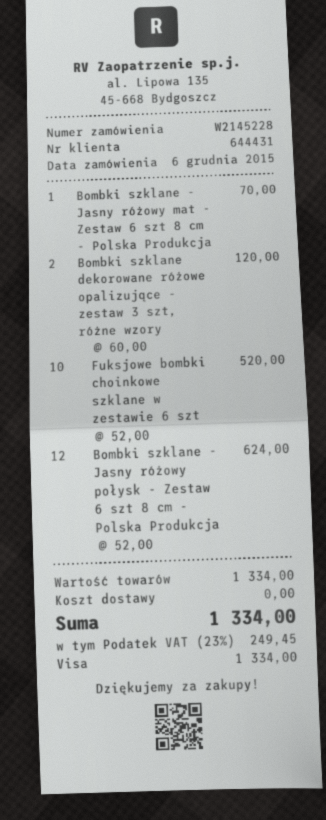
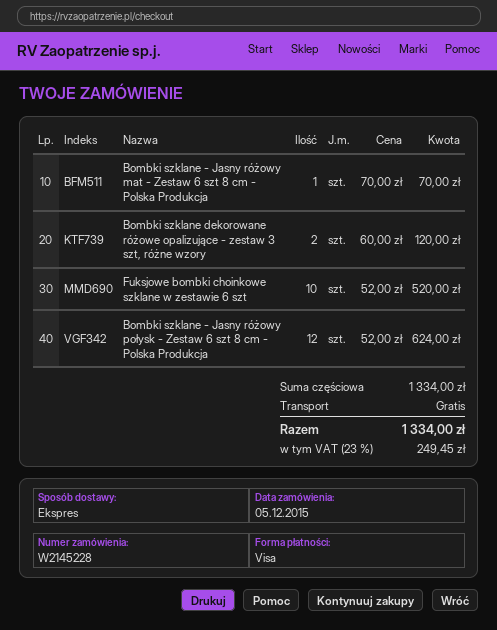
order date: 2015-12-06 -> 2015-12-05

